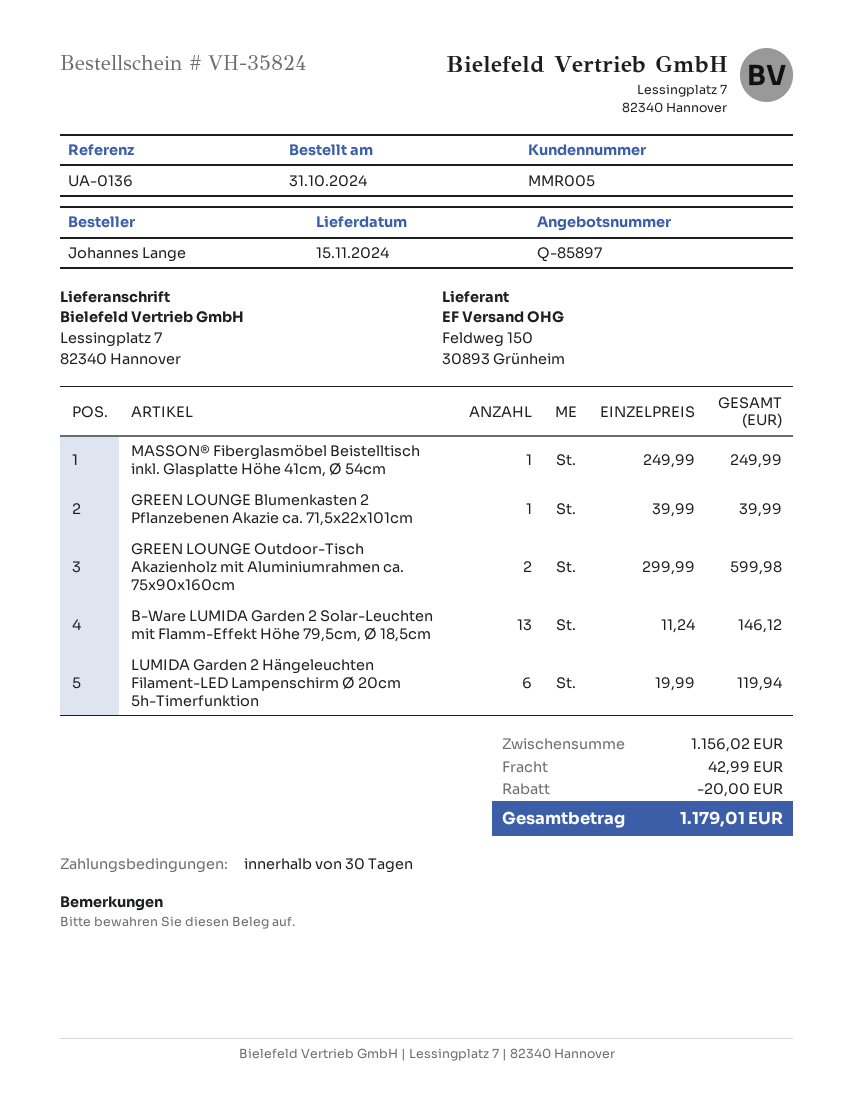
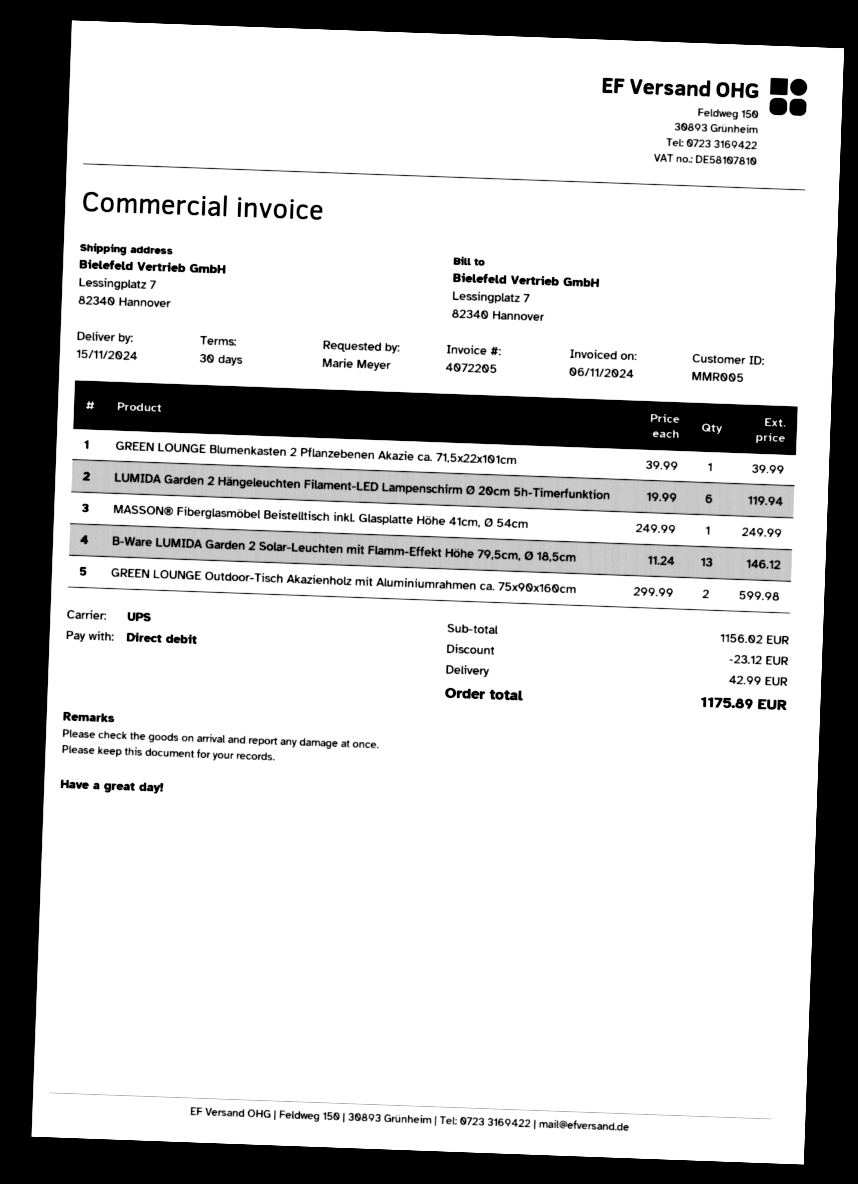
ordered by: Johannes Lange -> Marie Meyer
discount: 20.00 -> 23.12
total: 1179.01 -> 1175.89

